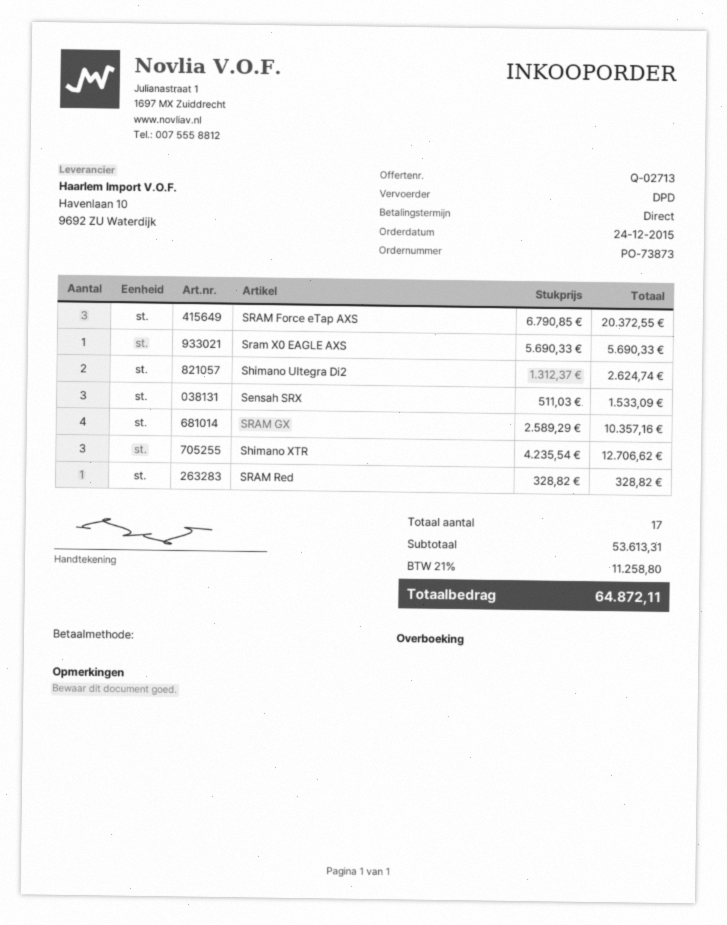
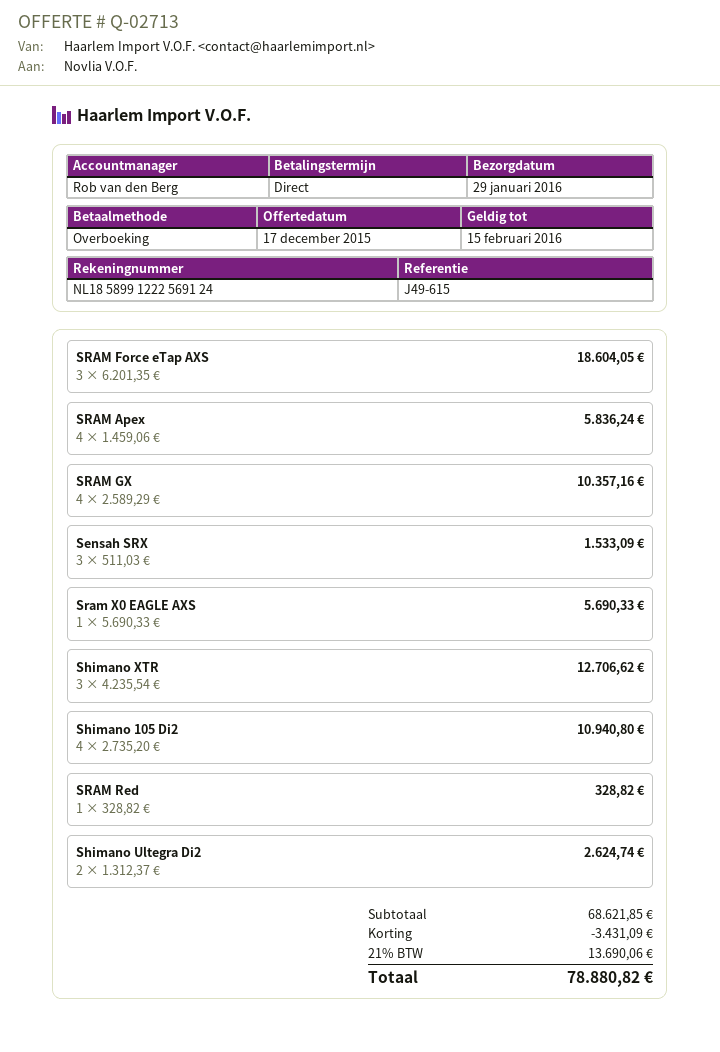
SRAM Force eTap AXS: 3 x 6790.85 = 20372.55 -> 3 x 6201.35 = 18604.05
SRAM Apex: none -> 4 x 1459.06 = 5836.24
Shimano 105 Di2: none -> 4 x 2735.20 = 10940.80
subtotal: 53613.31 -> 68621.85
discount: none -> 3431.09
tax: 21% = 11258.80 -> 21% = 13690.06
total: 64872.11 -> 78880.82

